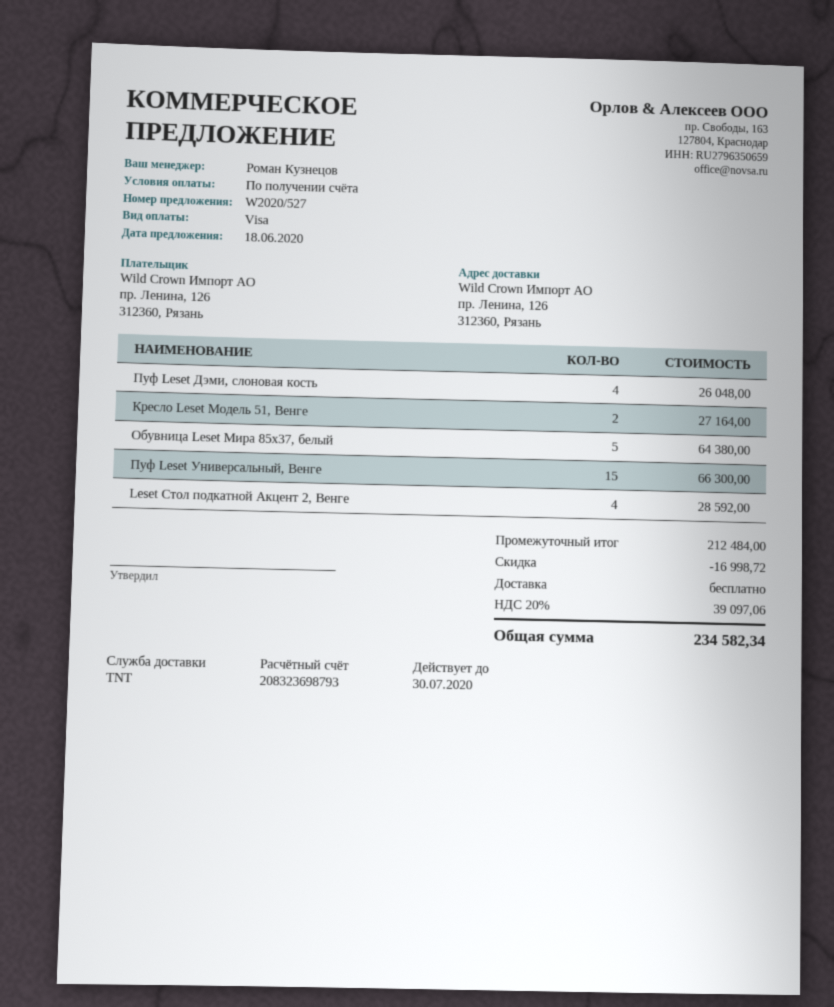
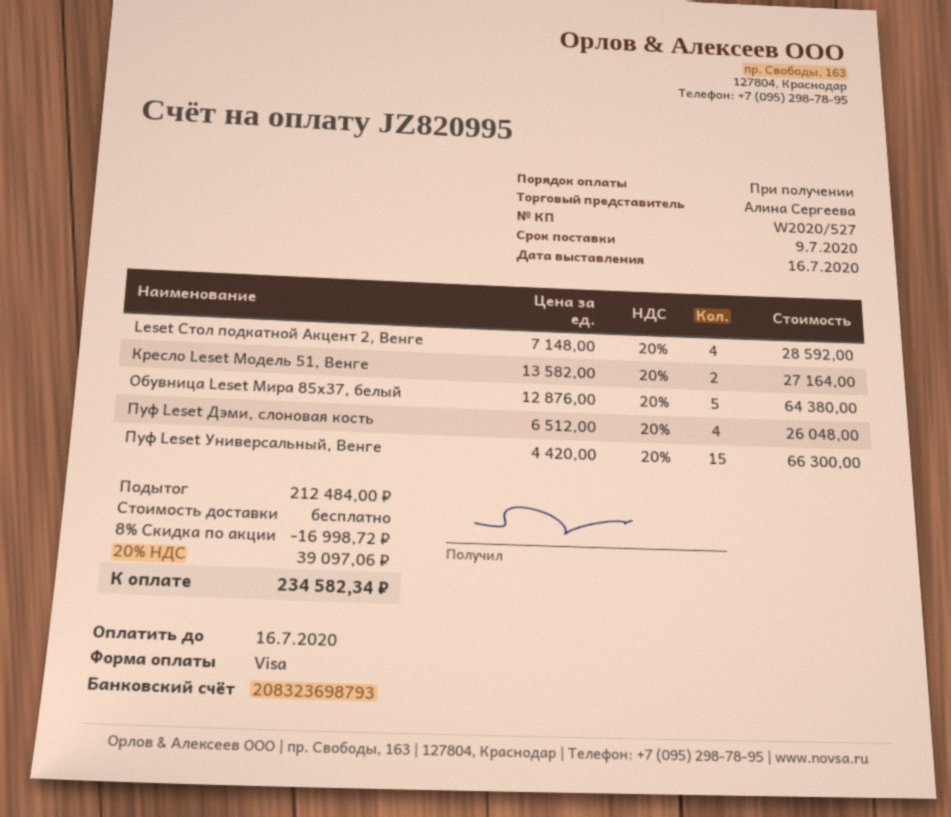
sales rep: Роман Кузнецов -> Алина Сергеева

